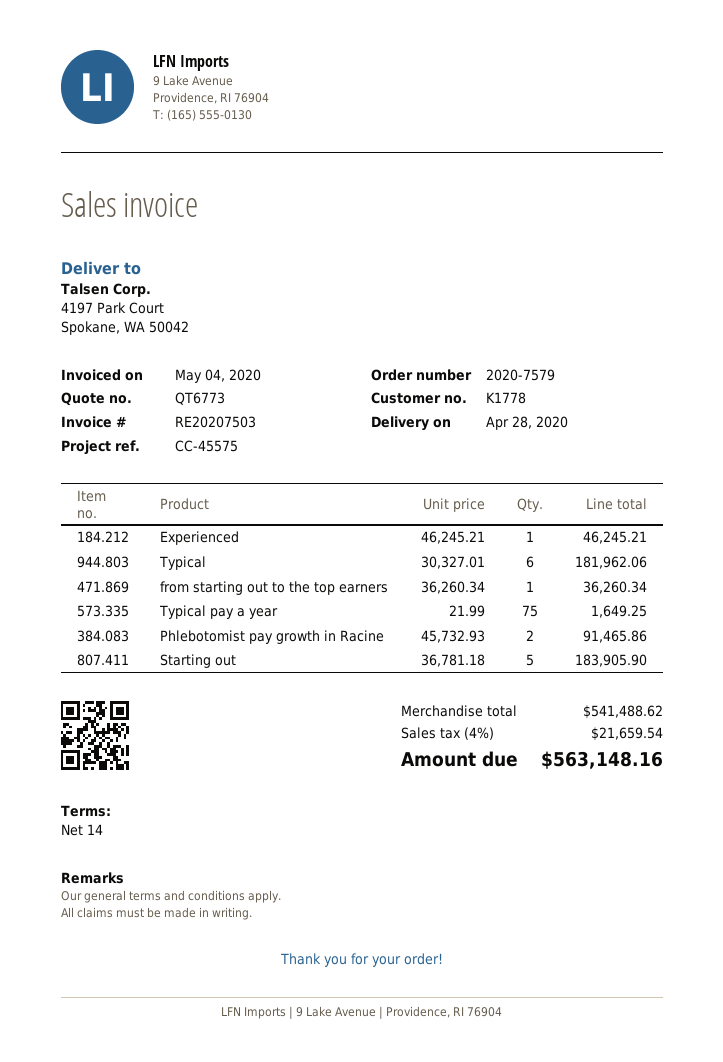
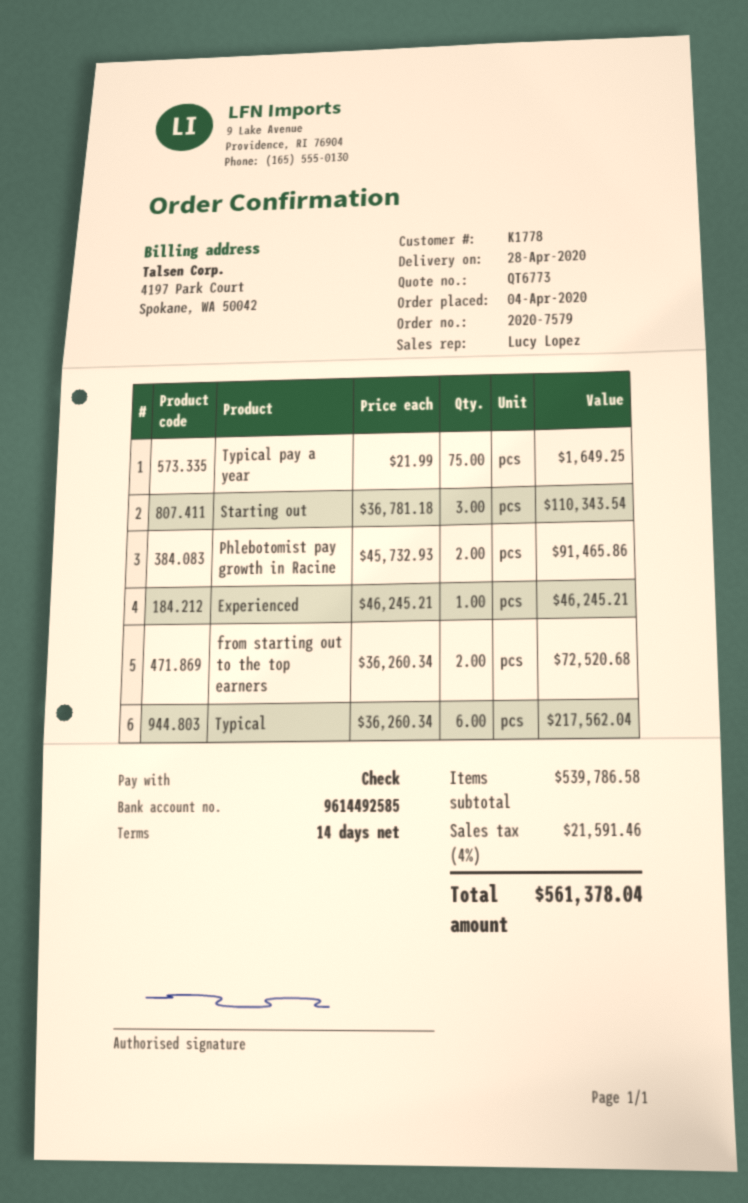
Typical: 6 x 30327.01 = 181962.06 -> 6 x 36260.34 = 217562.04
from starting out to the top earners: 1 x 36260.34 = 36260.34 -> 2 x 36260.34 = 72520.68
Starting out: 5 x 36781.18 = 183905.90 -> 3 x 36781.18 = 110343.54
subtotal: 541488.62 -> 539786.58
tax: 4% = 21659.54 -> 4% = 21591.46
total: 563148.16 -> 561378.04

